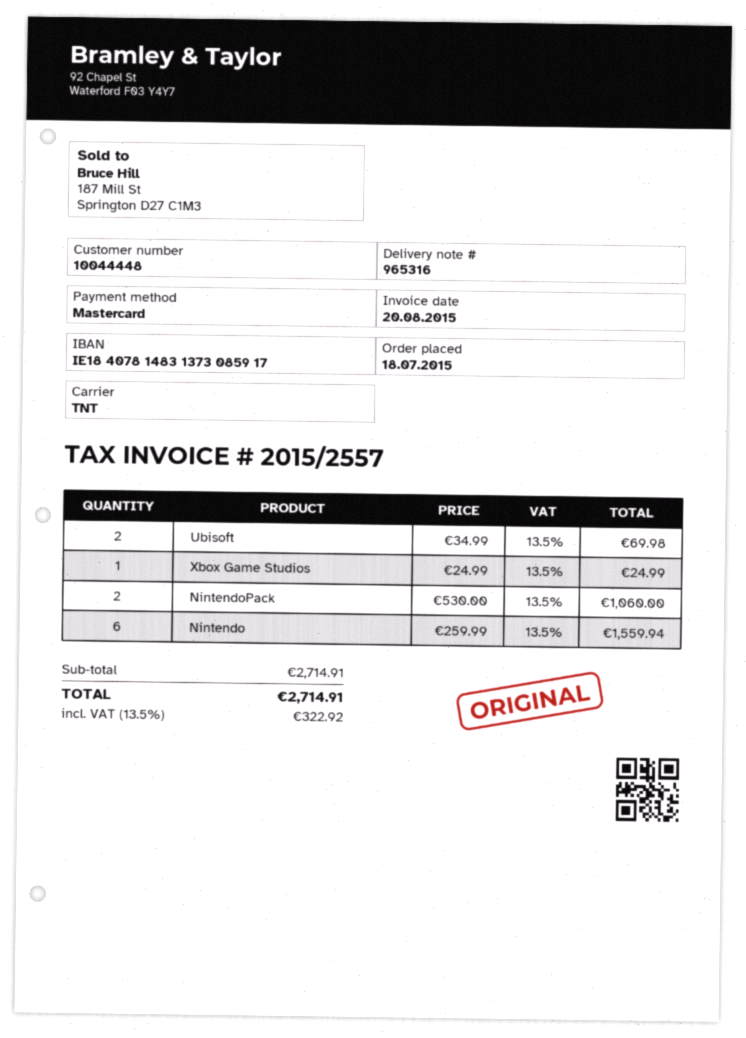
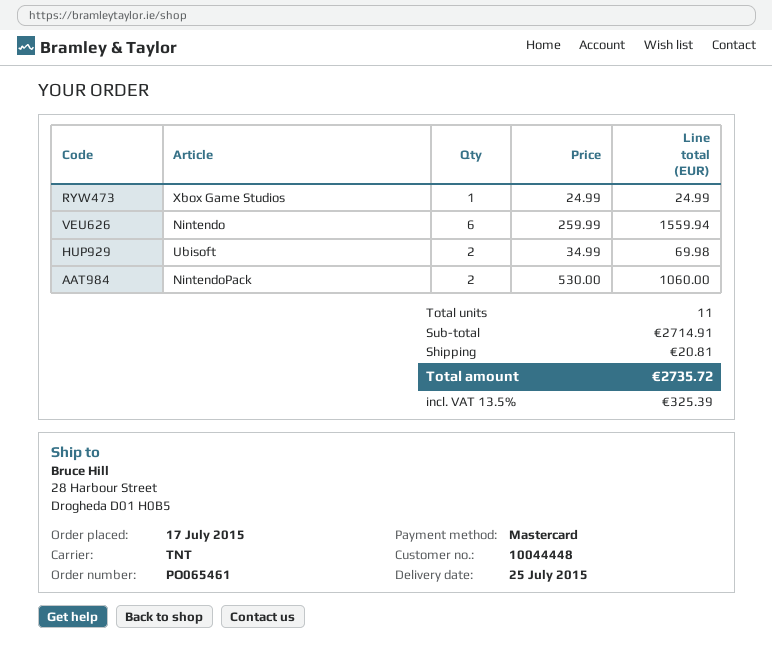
order date: 2015-07-18 -> 2015-07-17
shipping: none -> 20.81
tax: 13.5% = 322.92 -> 13.5% = 325.39
total: 2714.91 -> 2735.72

